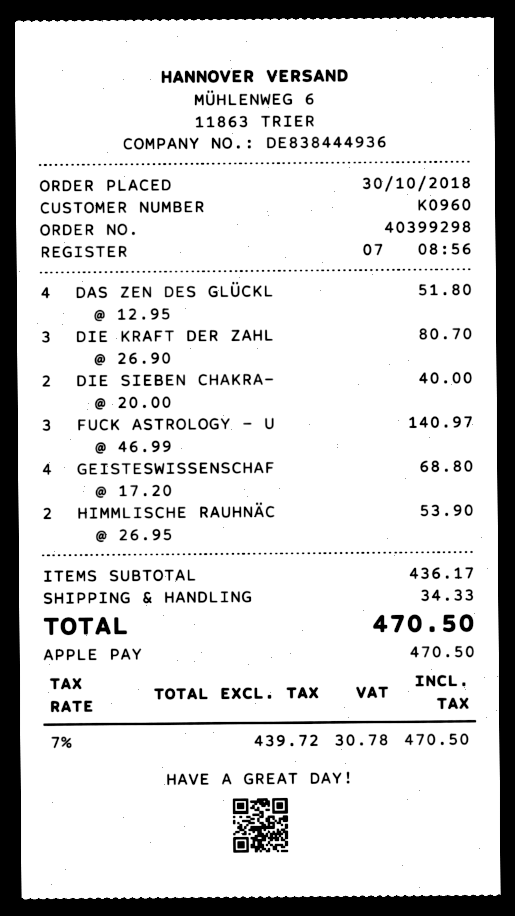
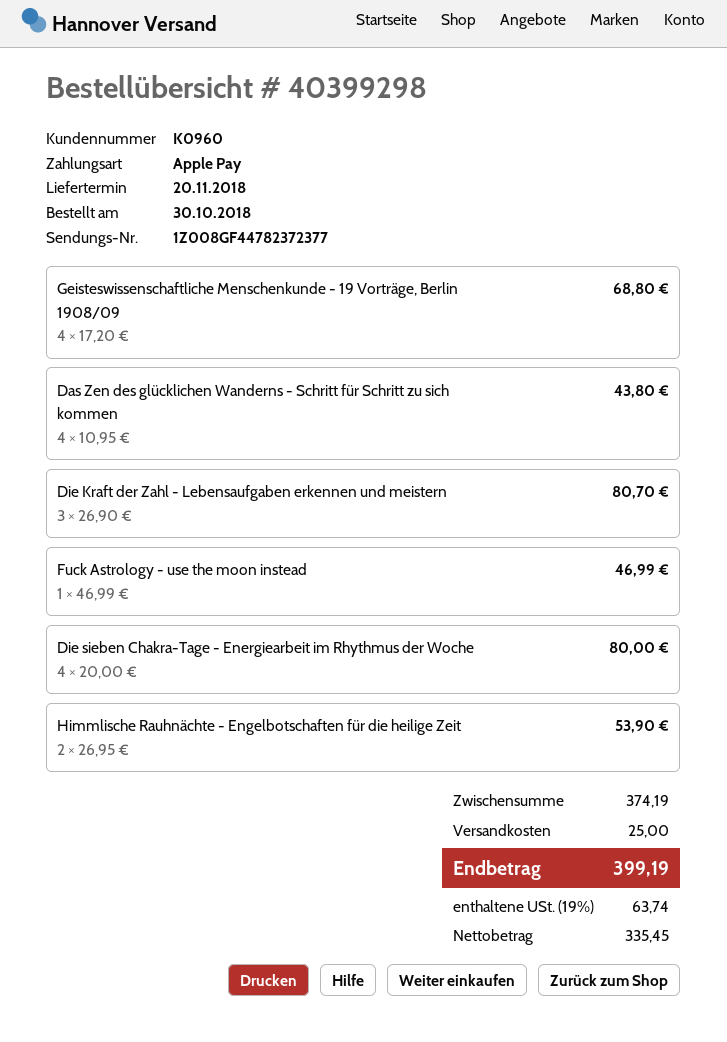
DAS ZEN DES GLÜCKL: 4 x 12.95 = 51.80 -> 4 x 10.95 = 43.80
DIE SIEBEN CHAKRA-: 2 x 20.00 = 40.00 -> 4 x 20.00 = 80.00
FUCK ASTROLOGY - U: 3 x 46.99 = 140.97 -> 1 x 46.99 = 46.99
subtotal: 436.17 -> 374.19
shipping: 34.33 -> 25.00
net: 439.72 -> 335.45
tax: 7% = 30.78 -> 19% = 63.74
total: 470.50 -> 399.19

